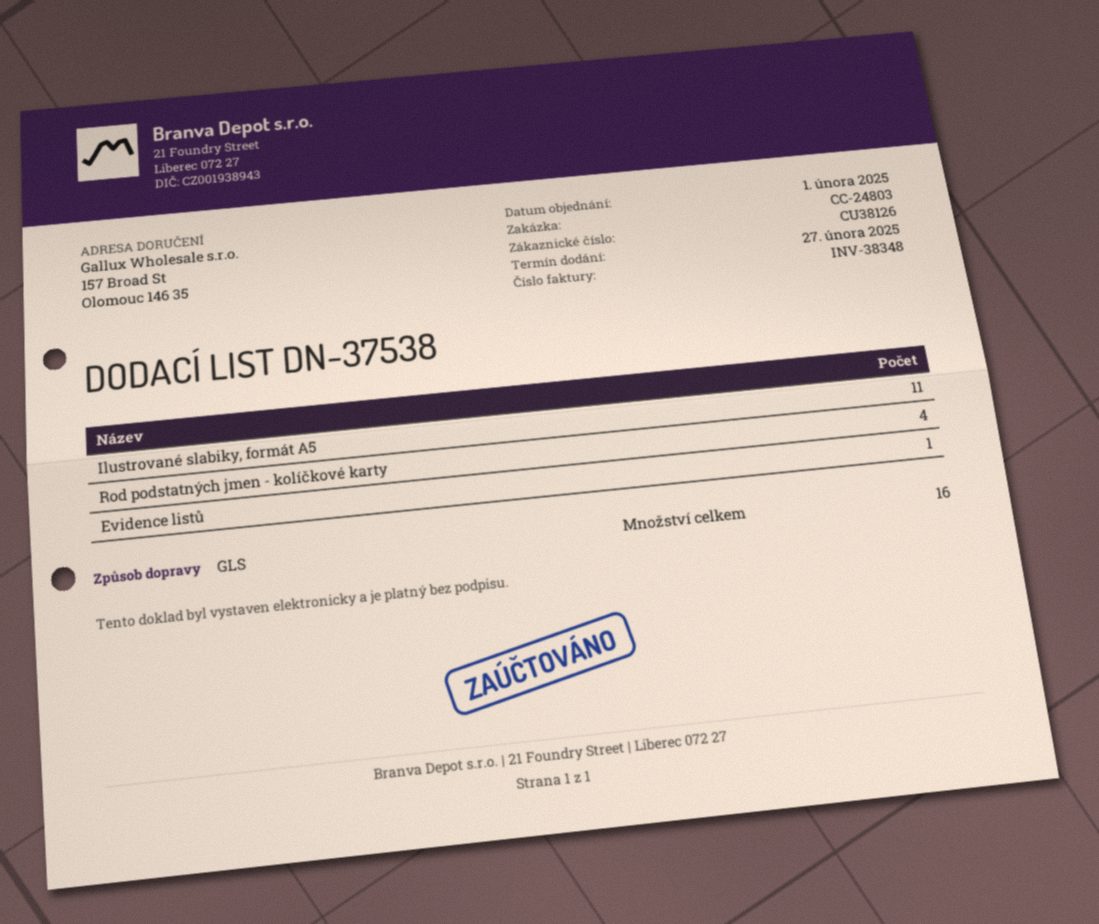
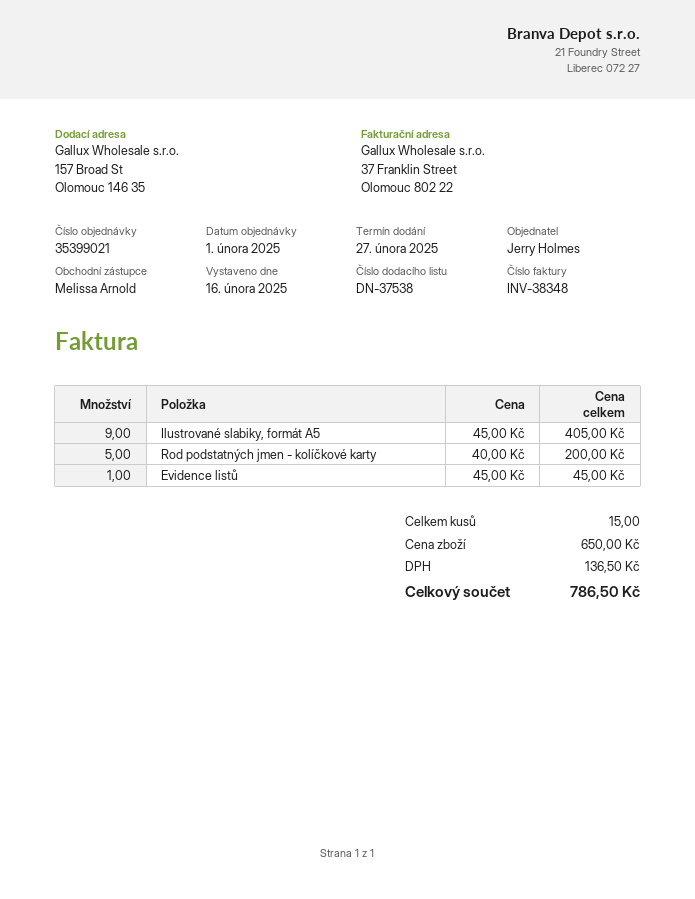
Ilustrované slabiky, formát A5: 11 -> 9
Rod podstatných jmen - kolíčkové karty: 4 -> 5
total quantity: 16 -> 15

